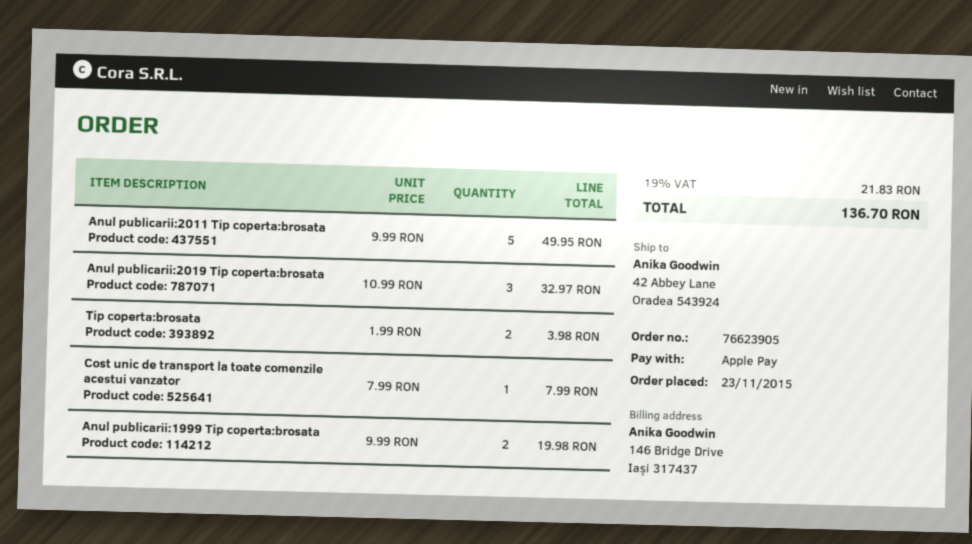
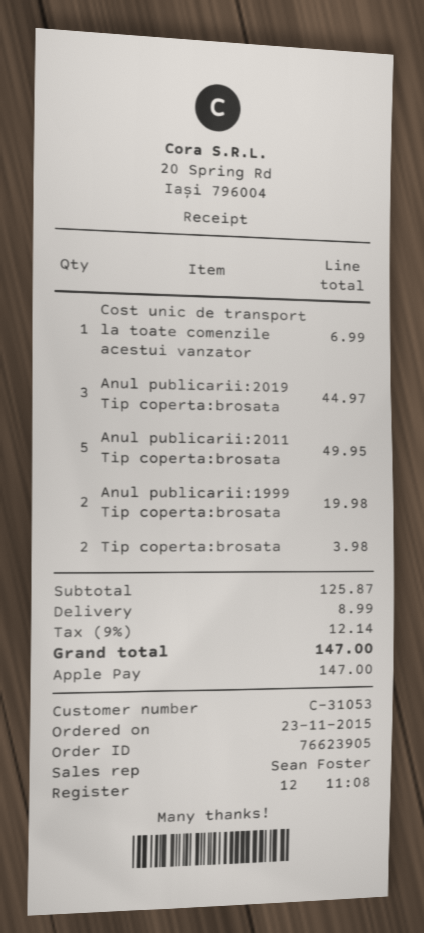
Anul publicarii:2019 Tip coperta:brosata: 3 for 32.97 -> 3 for 44.97
Cost unic de transport la toate comenzile acestui vanzator: 1 for 7.99 -> 1 for 6.99
shipping: none -> 8.99
tax: 19% = 21.83 -> 9% = 12.14
total: 136.70 -> 147.00

